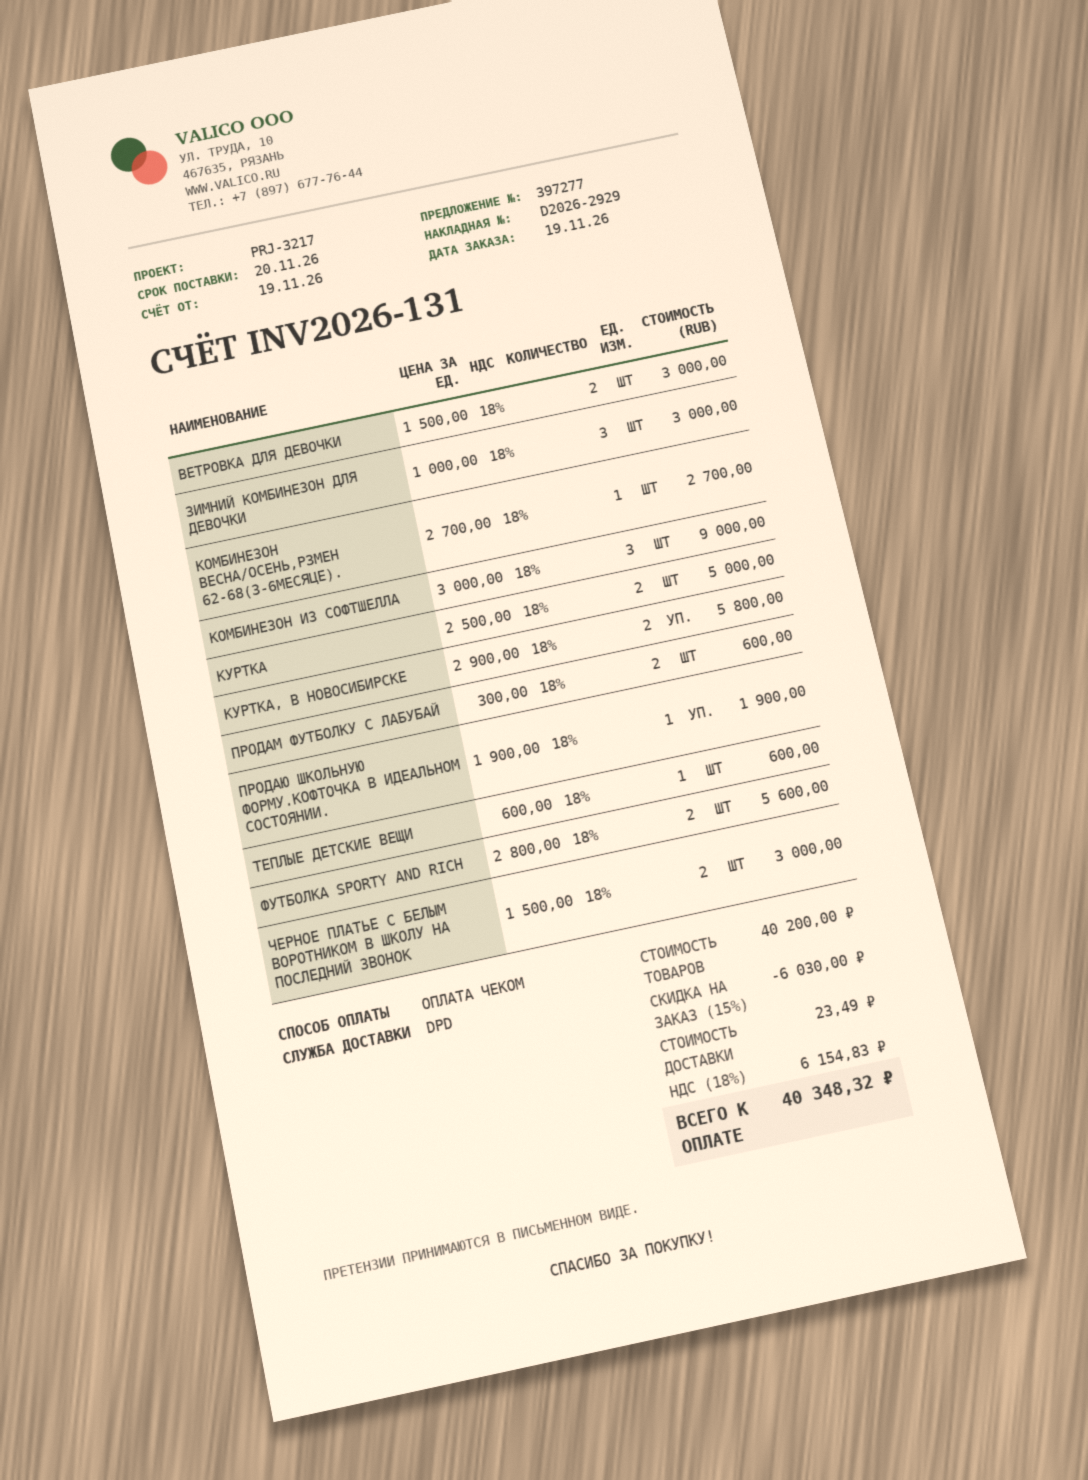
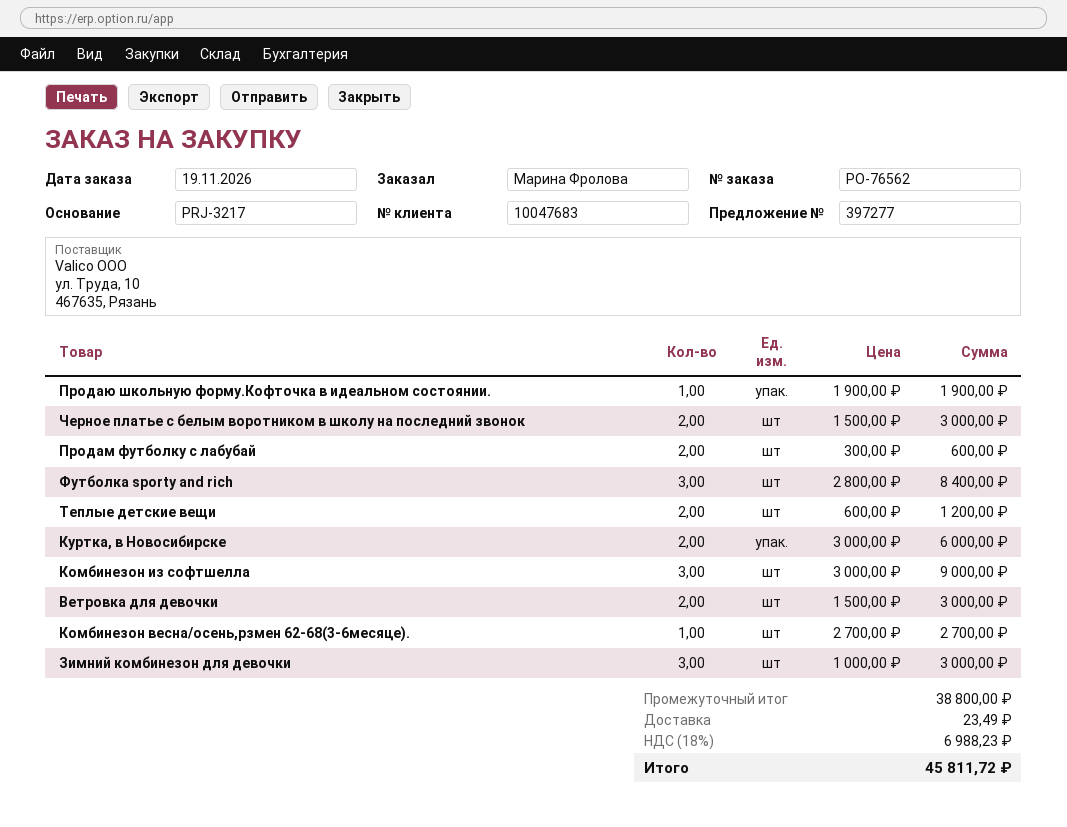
КУРТКА: 2 x 2500.00 = 5000.00 -> none
КУРТКА, В НОВОСИБИРСКЕ: 2 x 2900.00 = 5800.00 -> 2 x 3000.00 = 6000.00
ТЕПЛЫЕ ДЕТСКИЕ ВЕЩИ: 1 x 600.00 = 600.00 -> 2 x 600.00 = 1200.00
ФУТБОЛКА SPORTY AND RICH: 2 x 2800.00 = 5600.00 -> 3 x 2800.00 = 8400.00
subtotal: 40200.00 -> 38800.00
discount: 15% = 6030.00 -> none
tax: 18% = 6154.83 -> 18% = 6988.23
total: 40348.32 -> 45811.72

